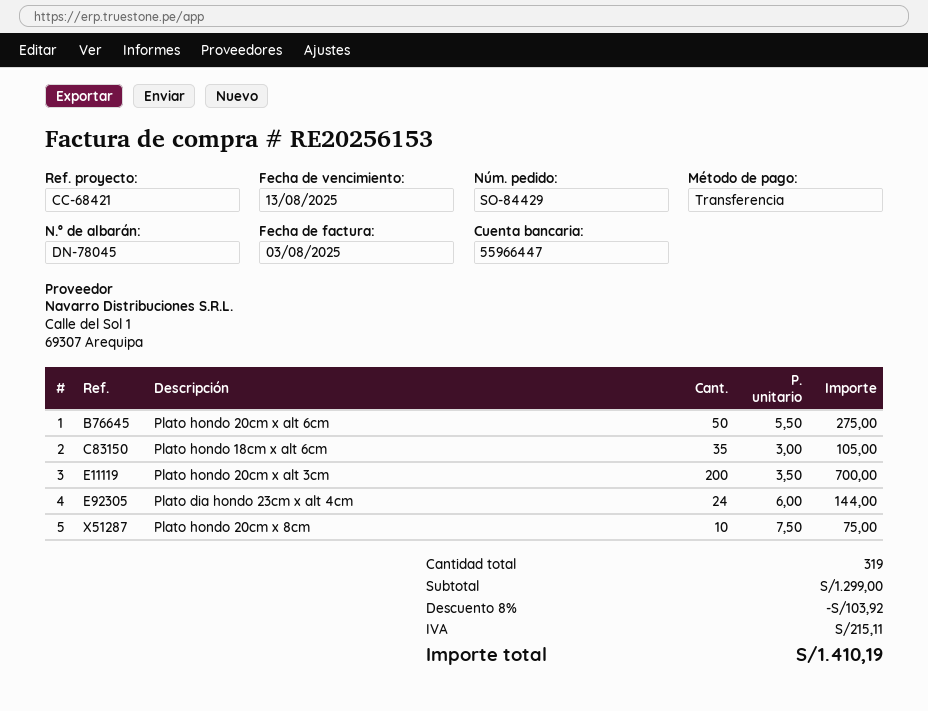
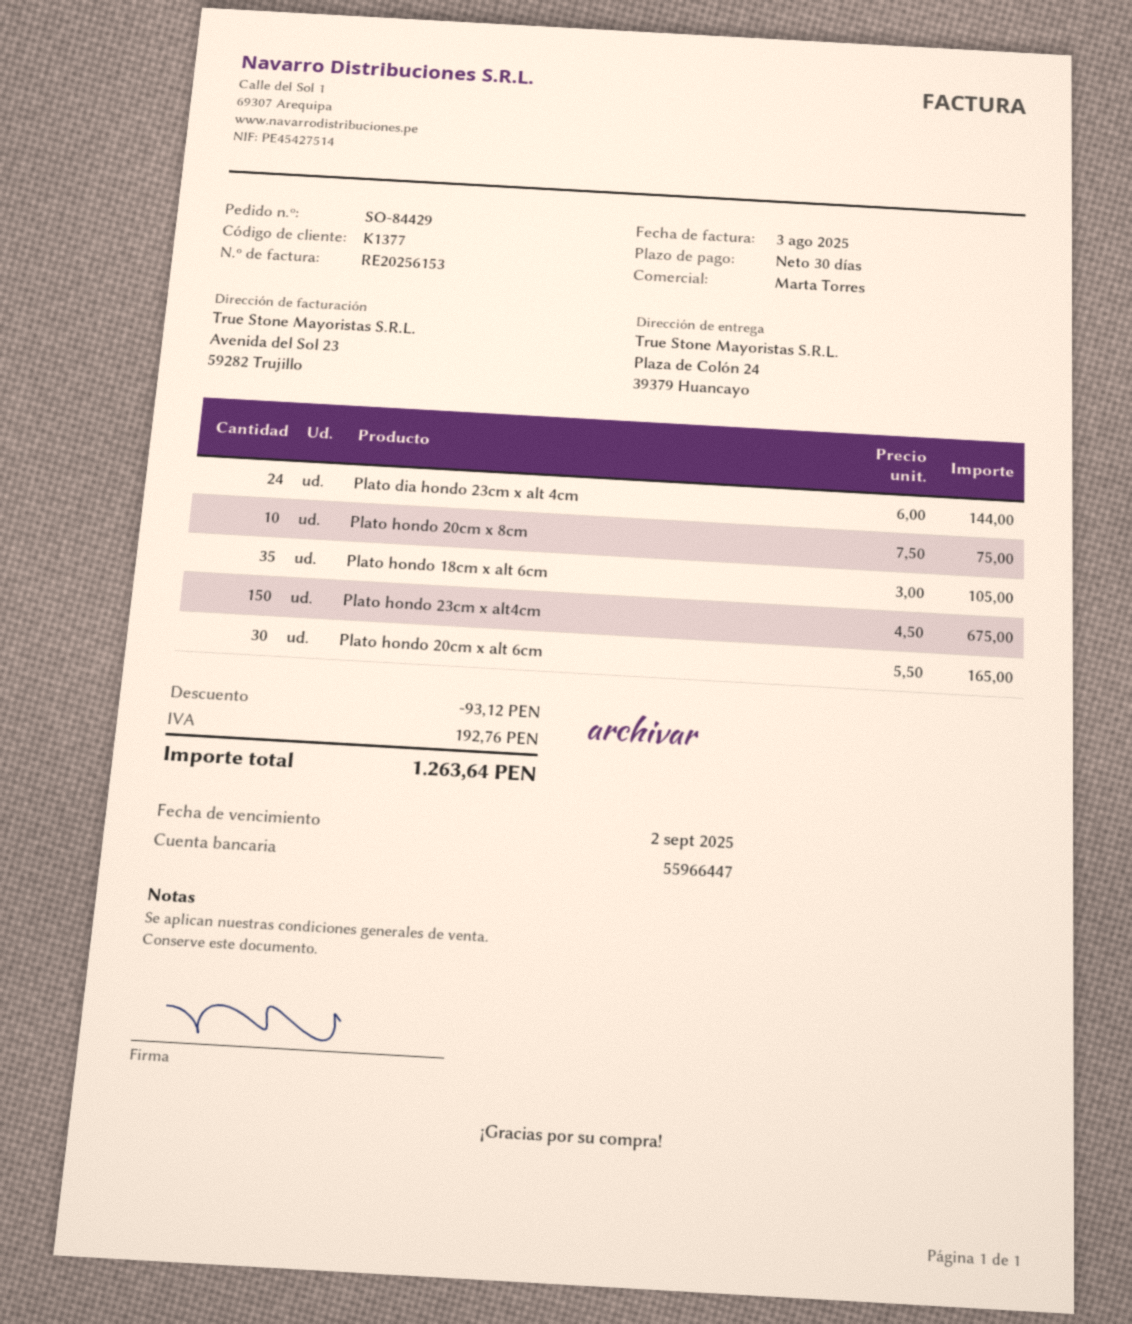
due date: 2025-08-13 -> 2025-09-02
Plato hondo 20cm x alt 6cm: 50 x 5.50 = 275.00 -> 30 x 5.50 = 165.00
Plato hondo 20cm x alt 3cm: 200 x 3.50 = 700.00 -> none
Plato hondo 23cm x alt4cm: none -> 150 x 4.50 = 675.00
discount: 103.92 -> 93.12
tax: 215.11 -> 192.76
total: 1410.19 -> 1263.64

